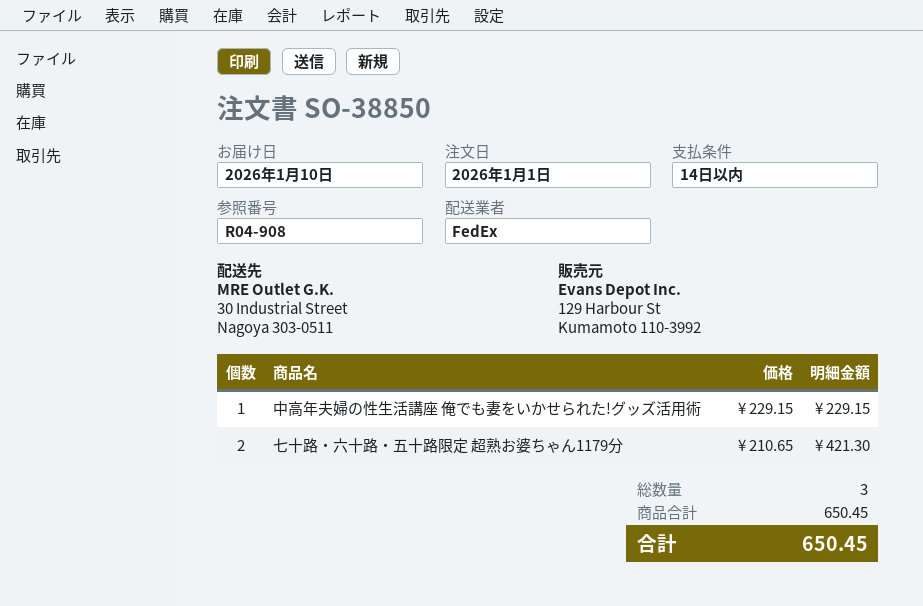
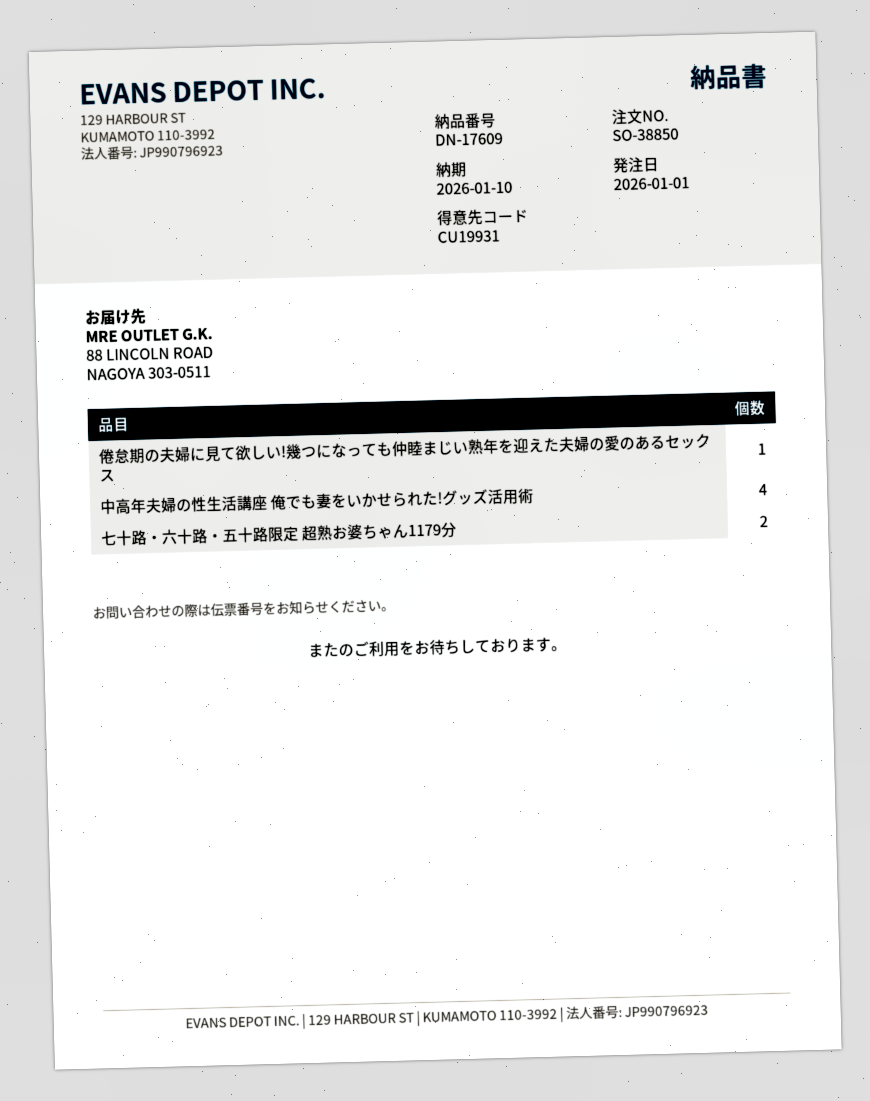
ship to: 30 Industrial Street, Nagoya 303-0511 -> 88 LINCOLN ROAD, NAGOYA 303-0511
中高年夫婦の性生活講座 俺でも妻をいかせられた!グッズ活用術: 1 -> 4
倦怠期の夫婦に見て欲しい!幾つになっても仲睦まじい熟年を迎えた夫婦の愛のあるセックス: none -> 1

